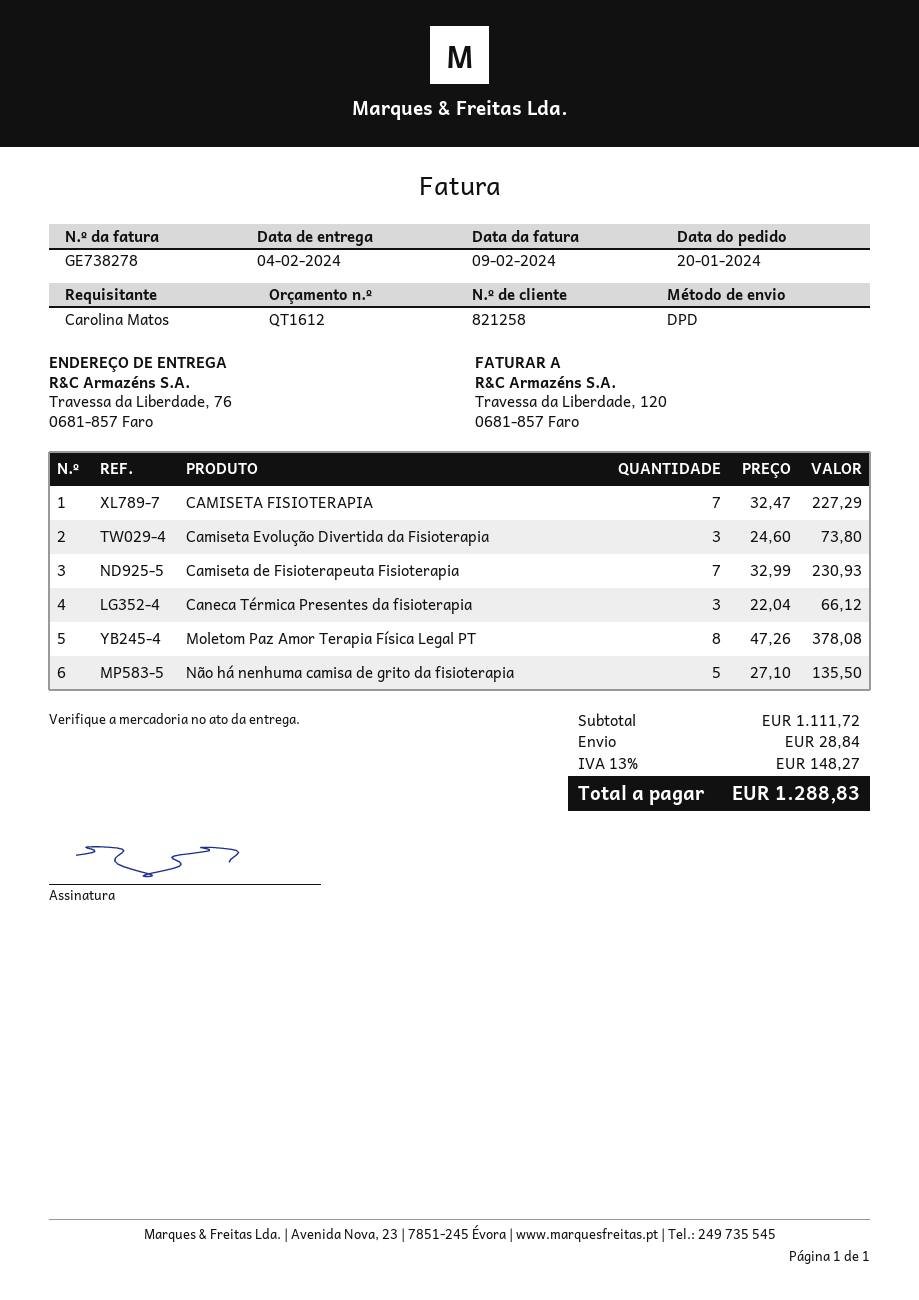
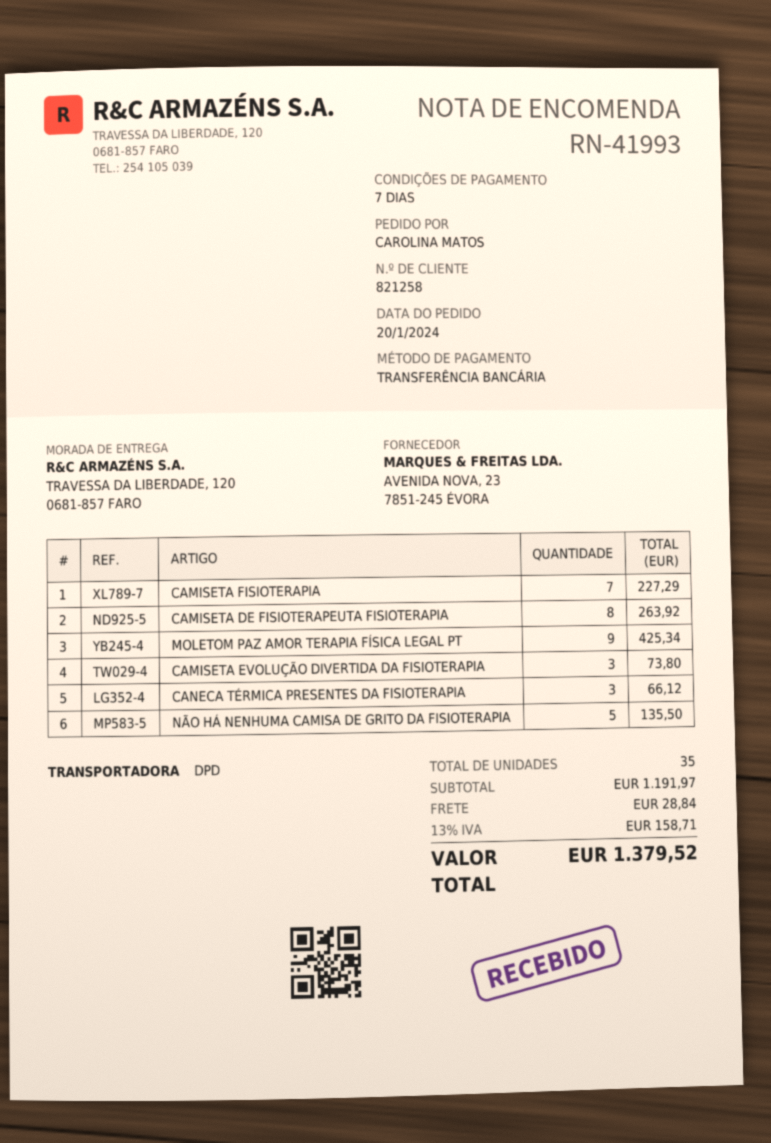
ship to: Travessa da Liberdade, 76, 0681-857 Faro -> TRAVESSA DA LIBERDADE, 120, 0681-857 FARO
Camiseta de Fisioterapeuta Fisioterapia: 7 for 230.93 -> 8 for 263.92
Moletom Paz Amor Terapia Física Legal PT: 8 for 378.08 -> 9 for 425.34
subtotal: 1111.72 -> 1191.97
tax: 13% = 148.27 -> 13% = 158.71
total: 1288.83 -> 1379.52

